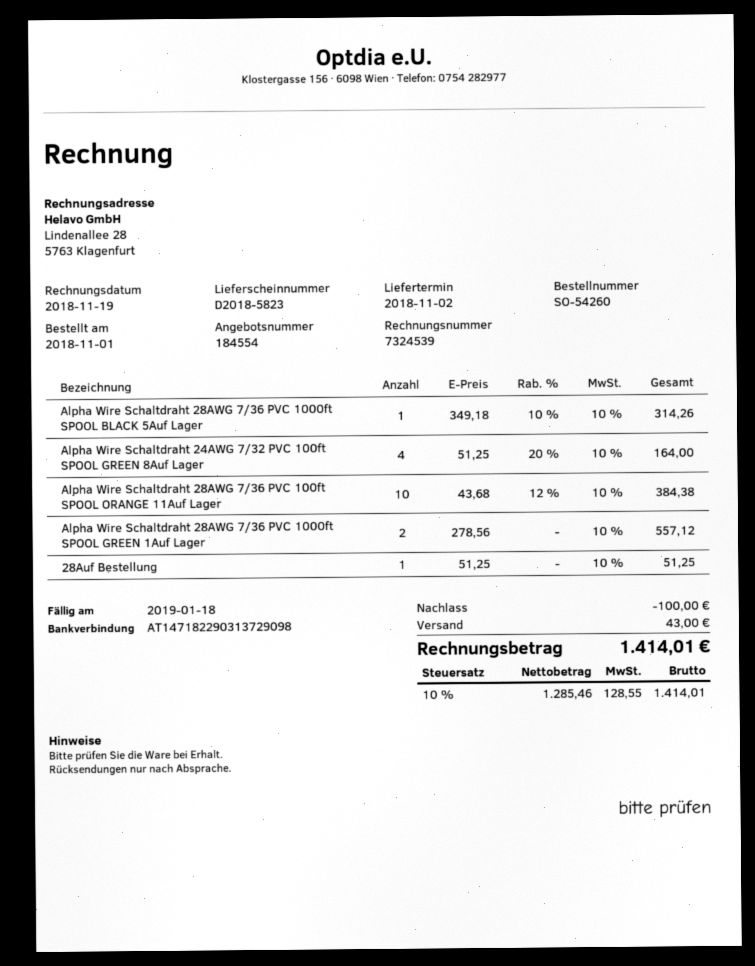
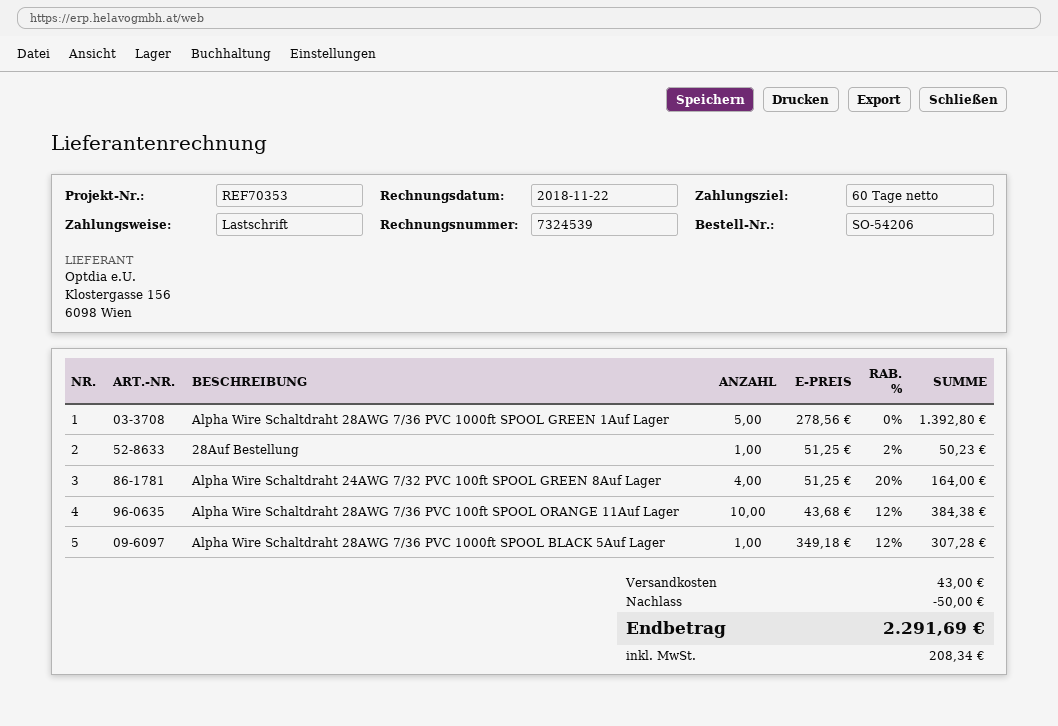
order number: SO-54260 -> SO-54206
invoice date: 2018-11-19 -> 2018-11-22
Alpha Wire Schaltdraht 28AWG 7/36 PVC 1000ft SPOOL BLACK 5Auf Lager: 1 x 349.18 - 10% = 314.26 -> 1 x 349.18 - 12% = 307.28
Alpha Wire Schaltdraht 28AWG 7/36 PVC 1000ft SPOOL GREEN 1Auf Lager: 2 x 278.56 = 557.12 -> 5 x 278.56 = 1392.80
28Auf Bestellung: 1 x 51.25 = 51.25 -> 1 x 51.25 - 2% = 50.23
discount: 100.00 -> 50.00
tax: 128.55 -> 208.34
total: 1414.01 -> 2291.69

